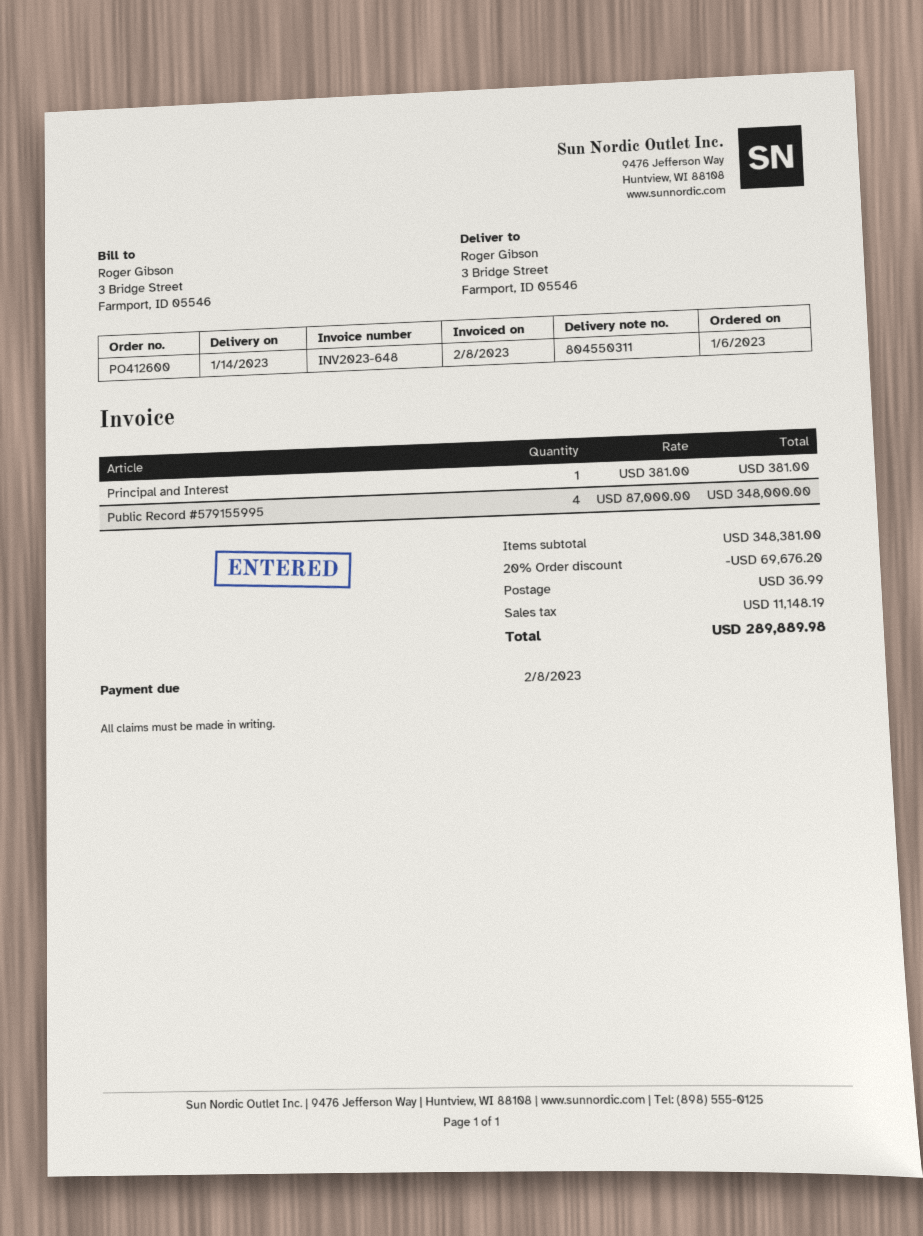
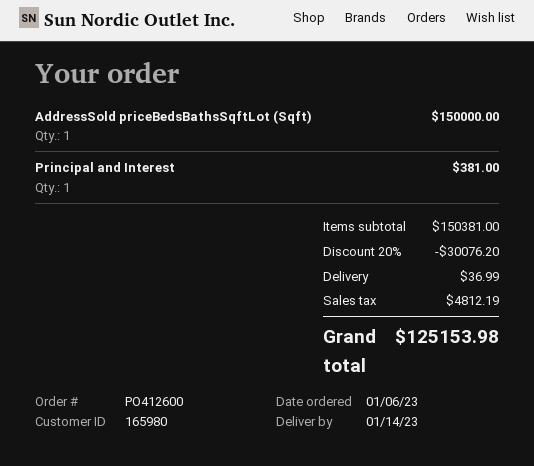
Public Record #579155995: 4 for 348000.00 -> none
AddressSold priceBedsBathsSqftLot (Sqft): none -> 1 for 150000.00
subtotal: 348381.00 -> 150381.00
discount: 20% = 69676.20 -> 20% = 30076.20
tax: 11148.19 -> 4812.19
total: 289889.98 -> 125153.98

